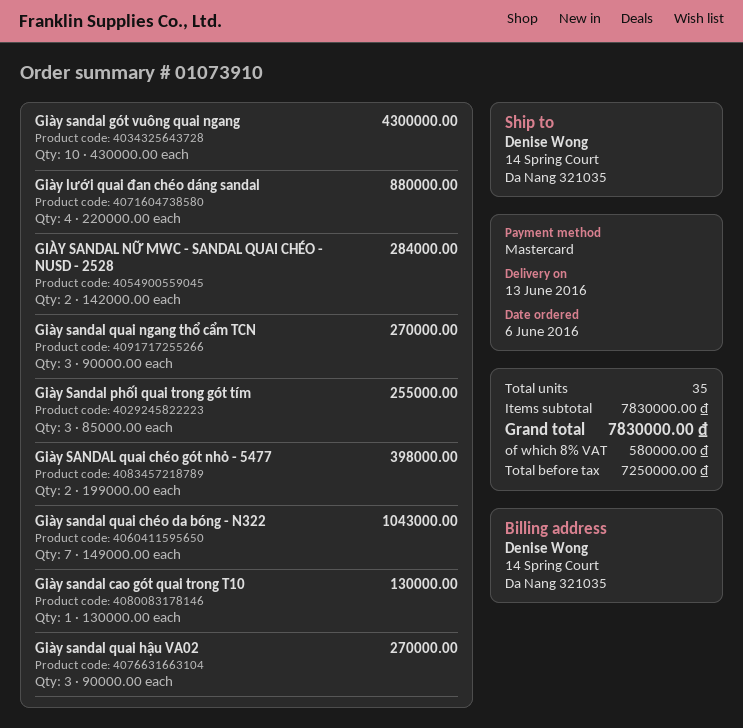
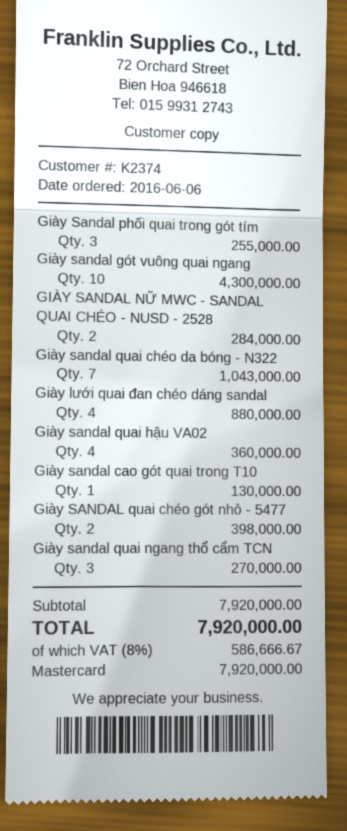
Giày sandal quai hậu VA02: 3 for 270000.00 -> 4 for 360000.00
subtotal: 7830000.00 -> 7920000.00
tax: 8% = 580000.00 -> 8% = 586666.67
total: 7830000.00 -> 7920000.00

